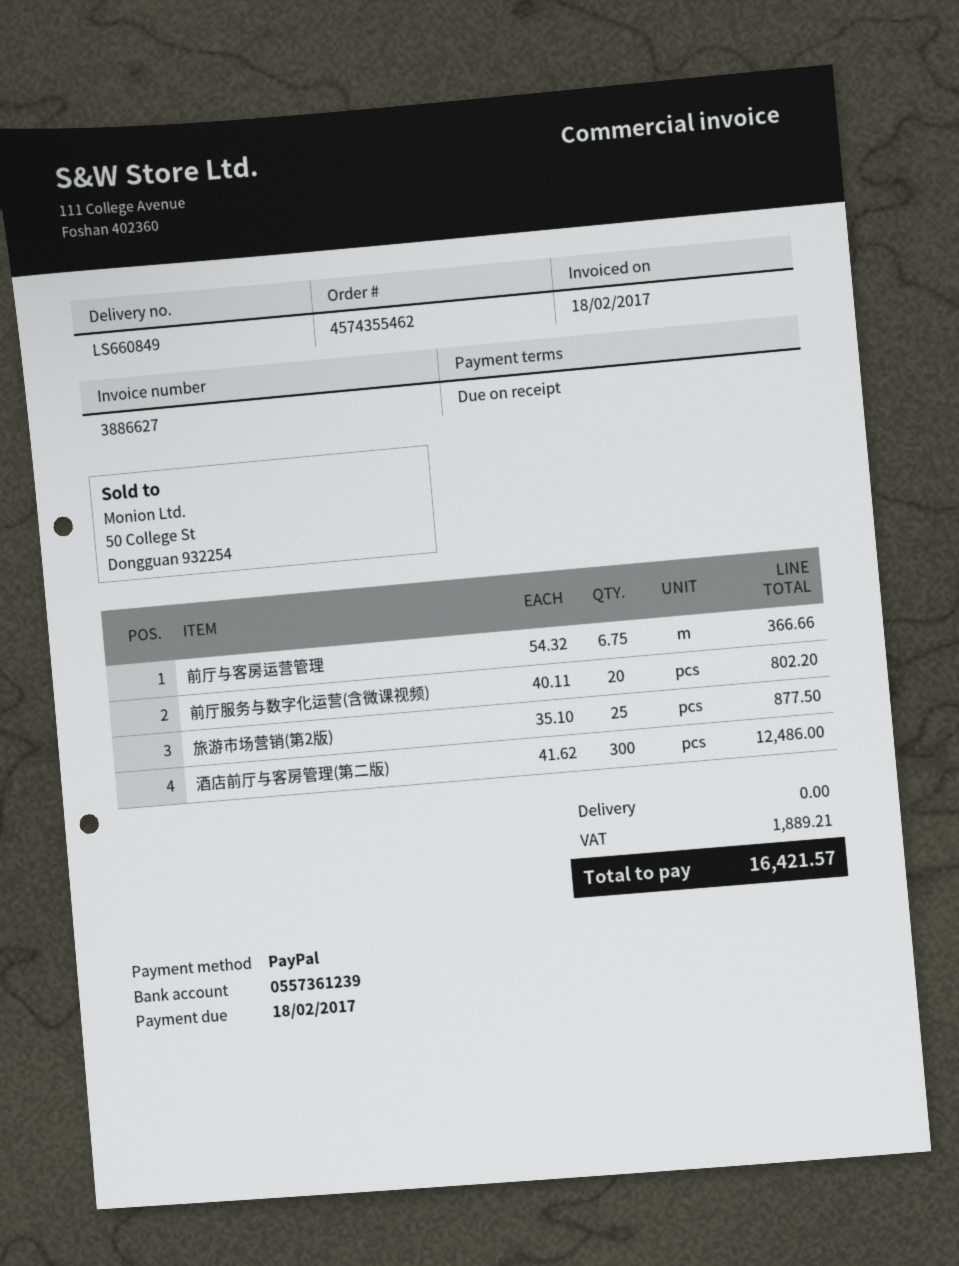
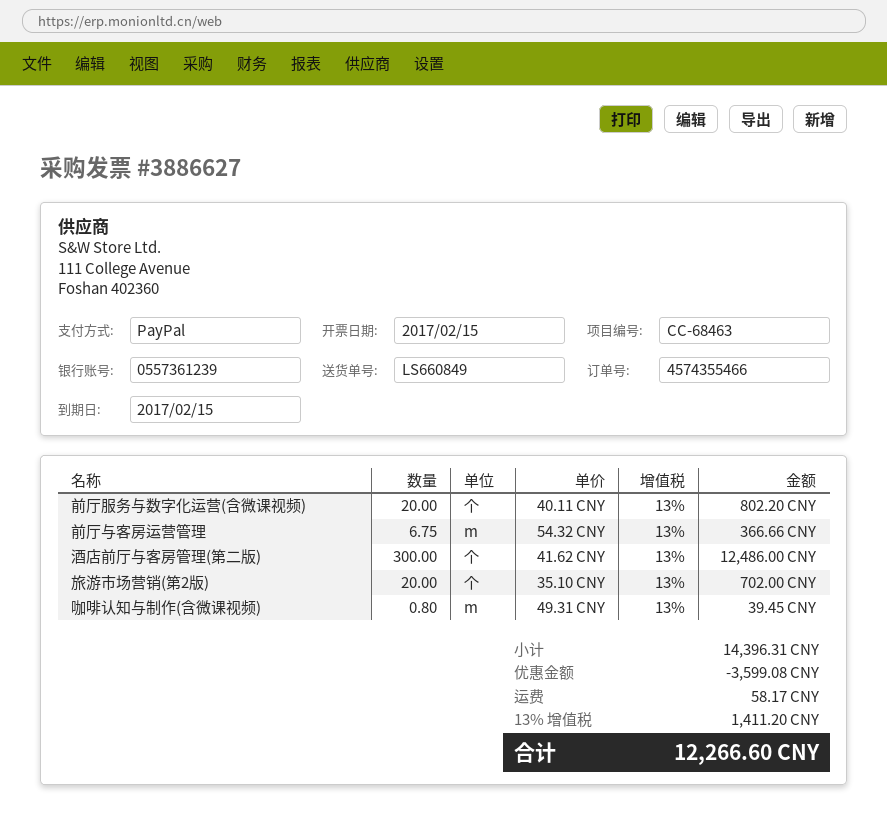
order number: 4574355462 -> 4574355466
invoice date: 2017-02-18 -> 2017-02-15
due date: 2017-02-18 -> 2017-02-15
旅游市场营销(第2版): 25 x 35.10 = 877.50 -> 20 x 35.10 = 702.00
咖啡认知与制作(含微课视频): none -> 0.8 x 49.31 = 39.45
discount: none -> 3599.08
shipping: 0.00 -> 58.17
tax: 1889.21 -> 1411.20
total: 16421.57 -> 12266.60

